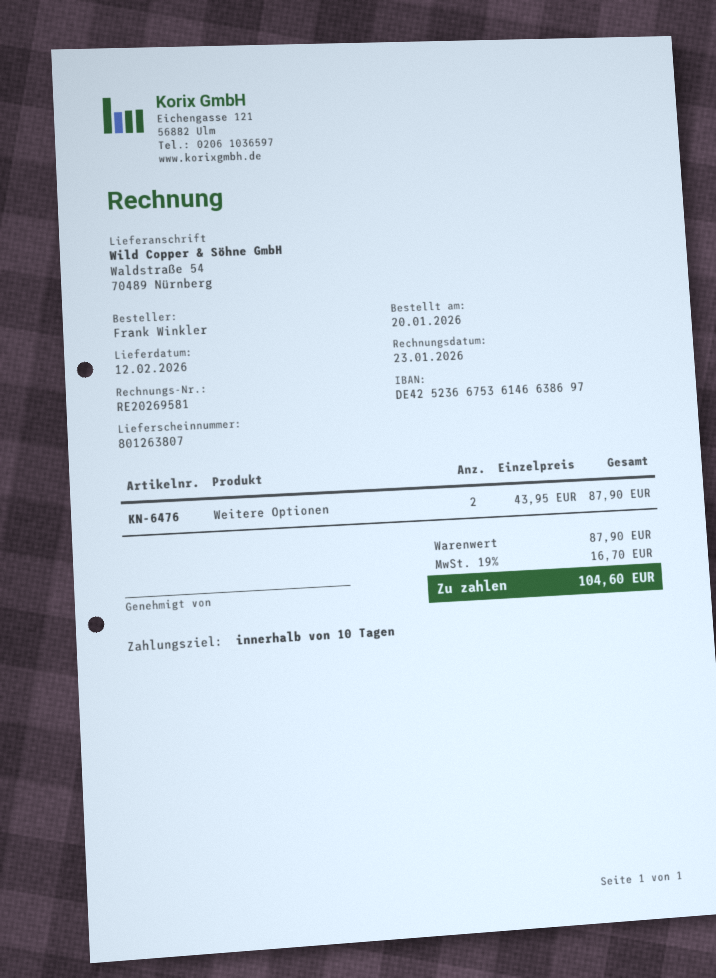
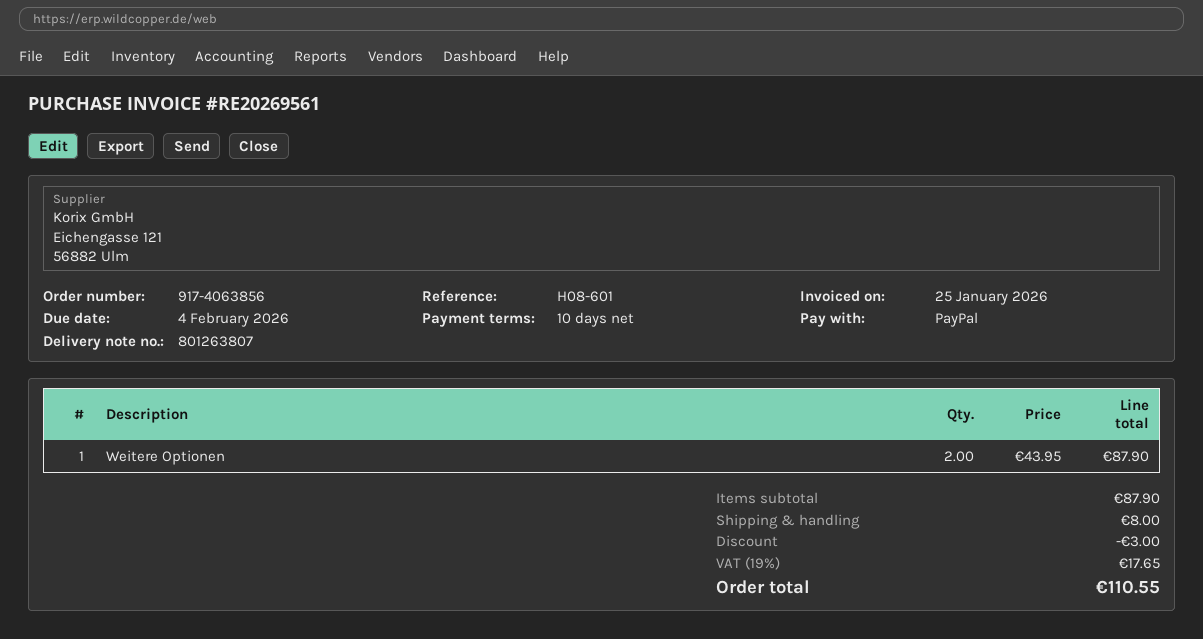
invoice number: RE20269581 -> RE20269561
invoice date: 2026-01-23 -> 2026-01-25
discount: none -> 3.00
shipping: none -> 8.00
tax: 19% = 16.70 -> 19% = 17.65
total: 104.60 -> 110.55

